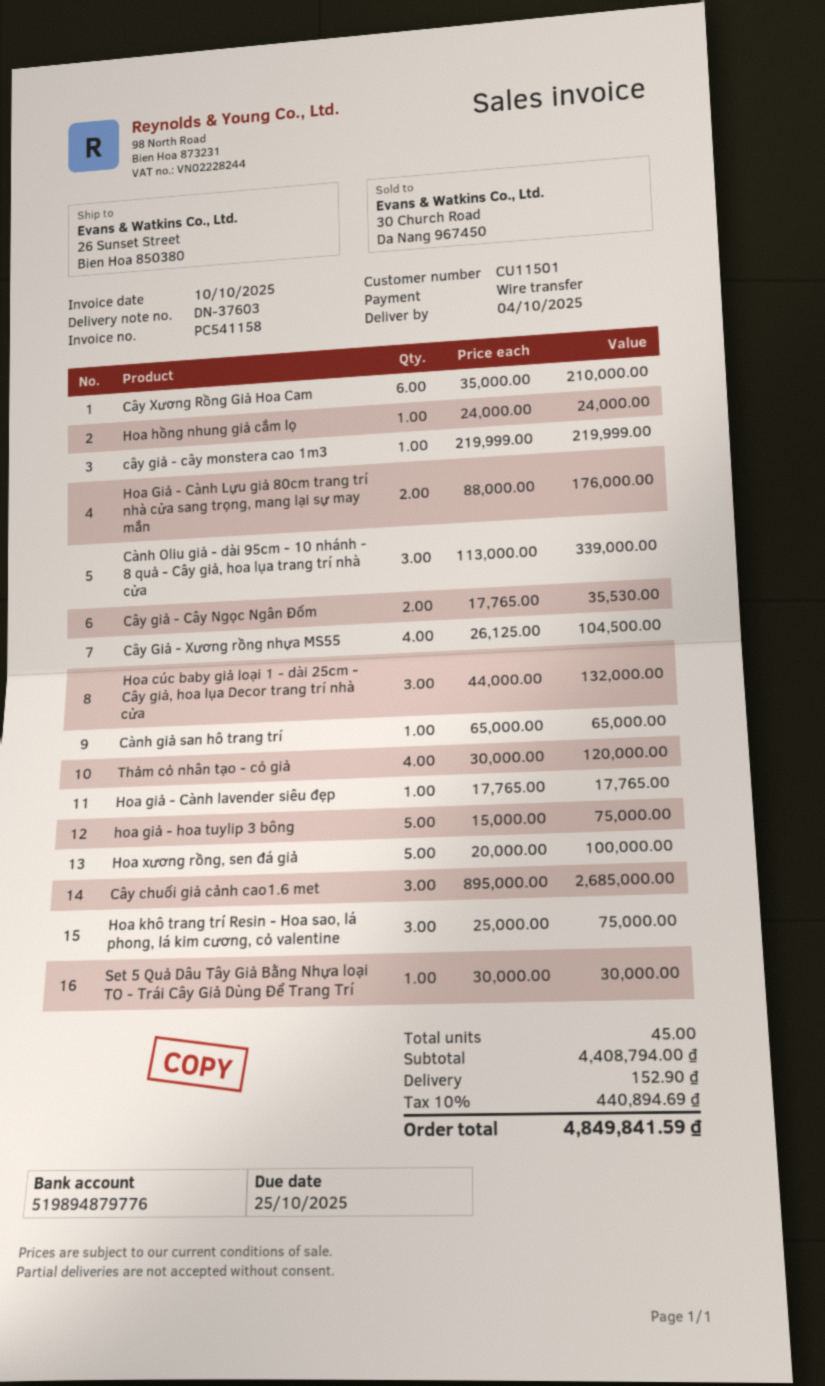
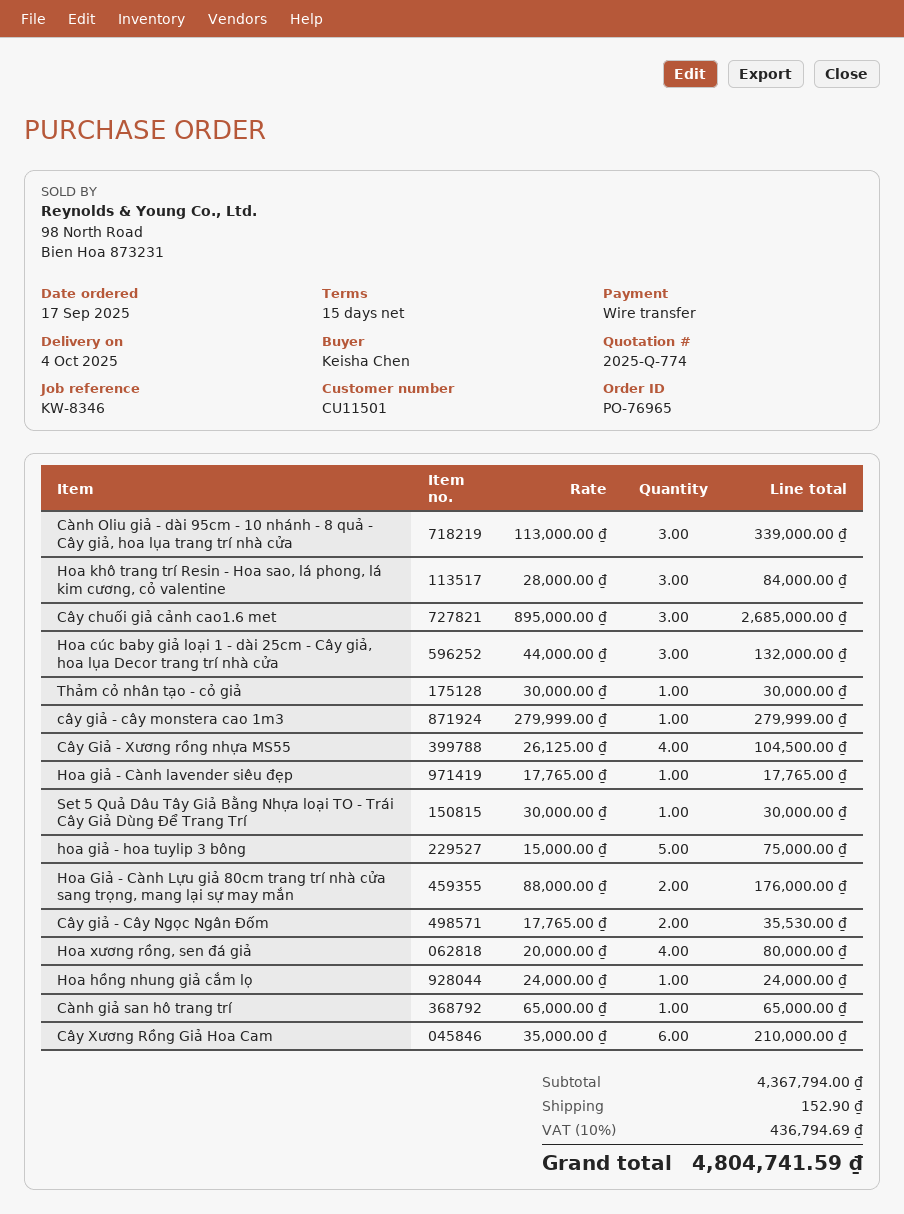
cây giả - cây monstera cao 1m3: 1 x 219999.00 = 219999.00 -> 1 x 279999.00 = 279999.00
Thảm cỏ nhân tạo - cỏ giả: 4 x 30000.00 = 120000.00 -> 1 x 30000.00 = 30000.00
Hoa xương rồng, sen đá giả: 5 x 20000.00 = 100000.00 -> 4 x 20000.00 = 80000.00
Hoa khô trang trí Resin - Hoa sao, lá phong, lá kim cương, cỏ valentine: 3 x 25000.00 = 75000.00 -> 3 x 28000.00 = 84000.00
subtotal: 4408794.00 -> 4367794.00
tax: 10% = 440894.69 -> 10% = 436794.69
total: 4849841.59 -> 4804741.59

